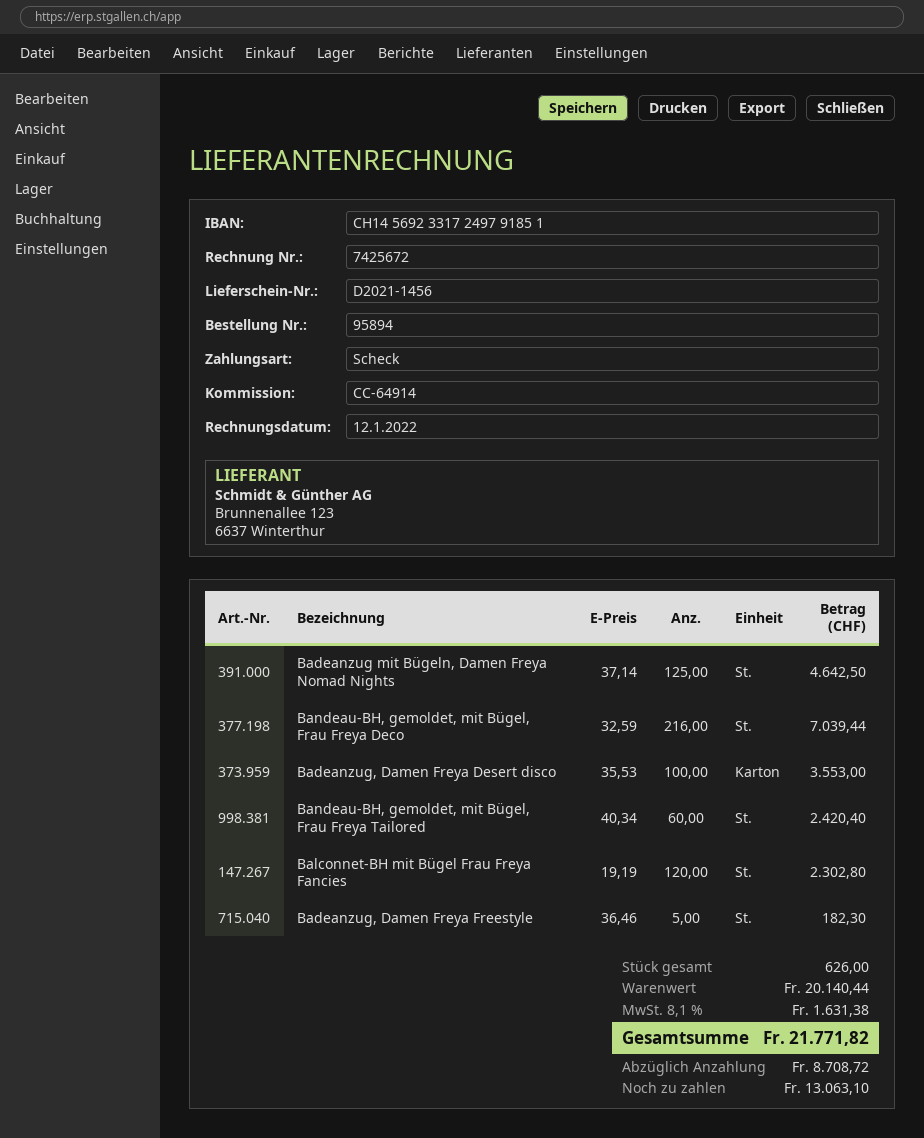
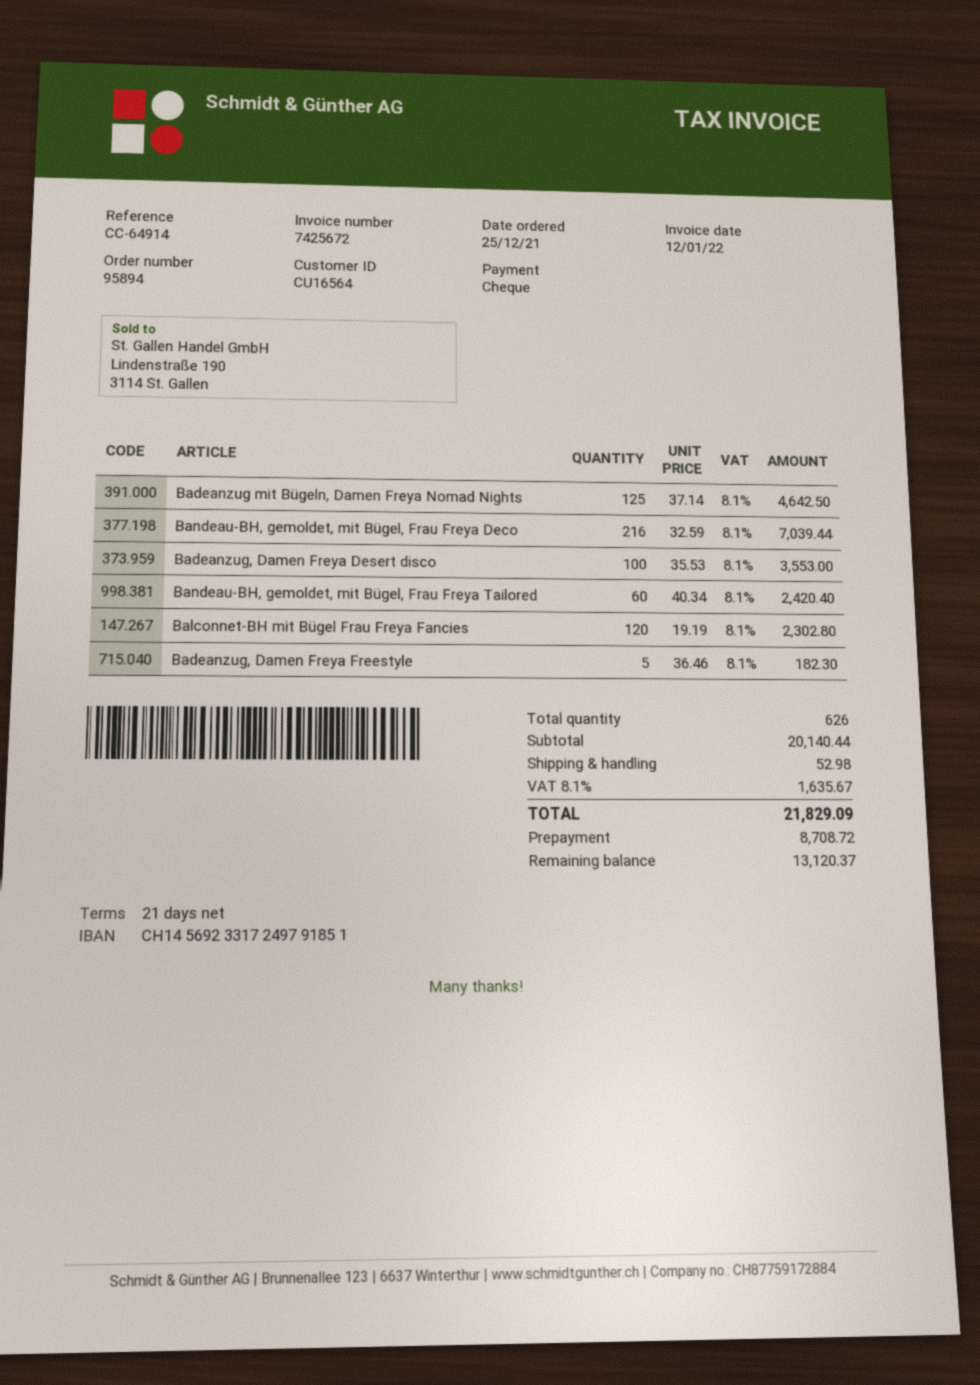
shipping: none -> 52.98
tax: 8.1% = 1631.38 -> 8.1% = 1635.67
total: 21771.82 -> 21829.09
balance: 13063.10 -> 13120.37

